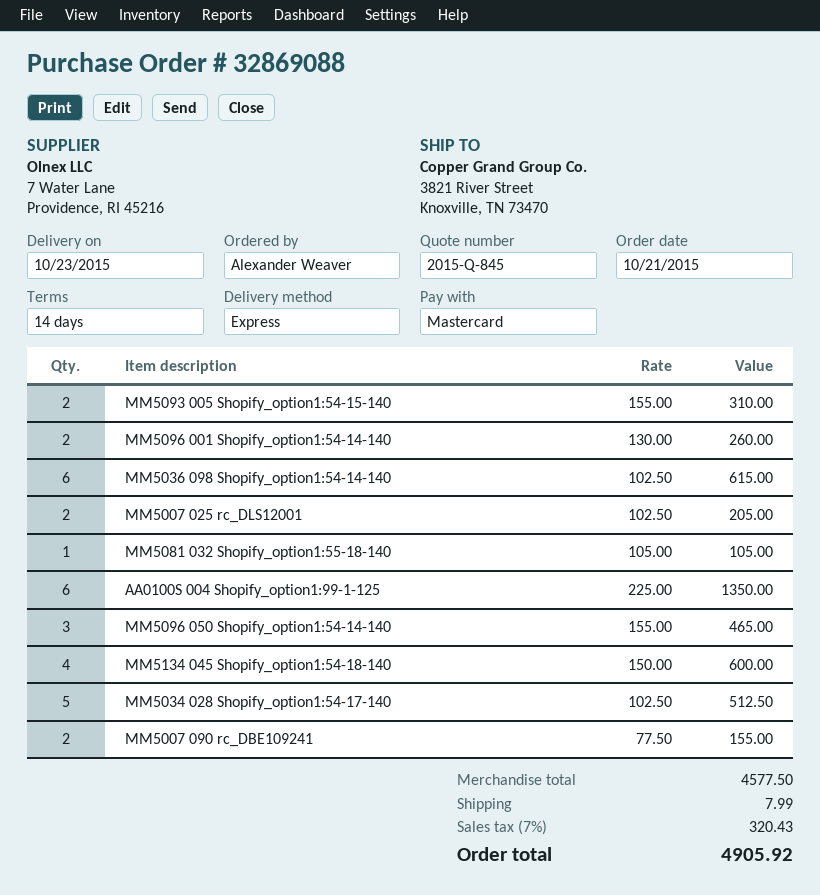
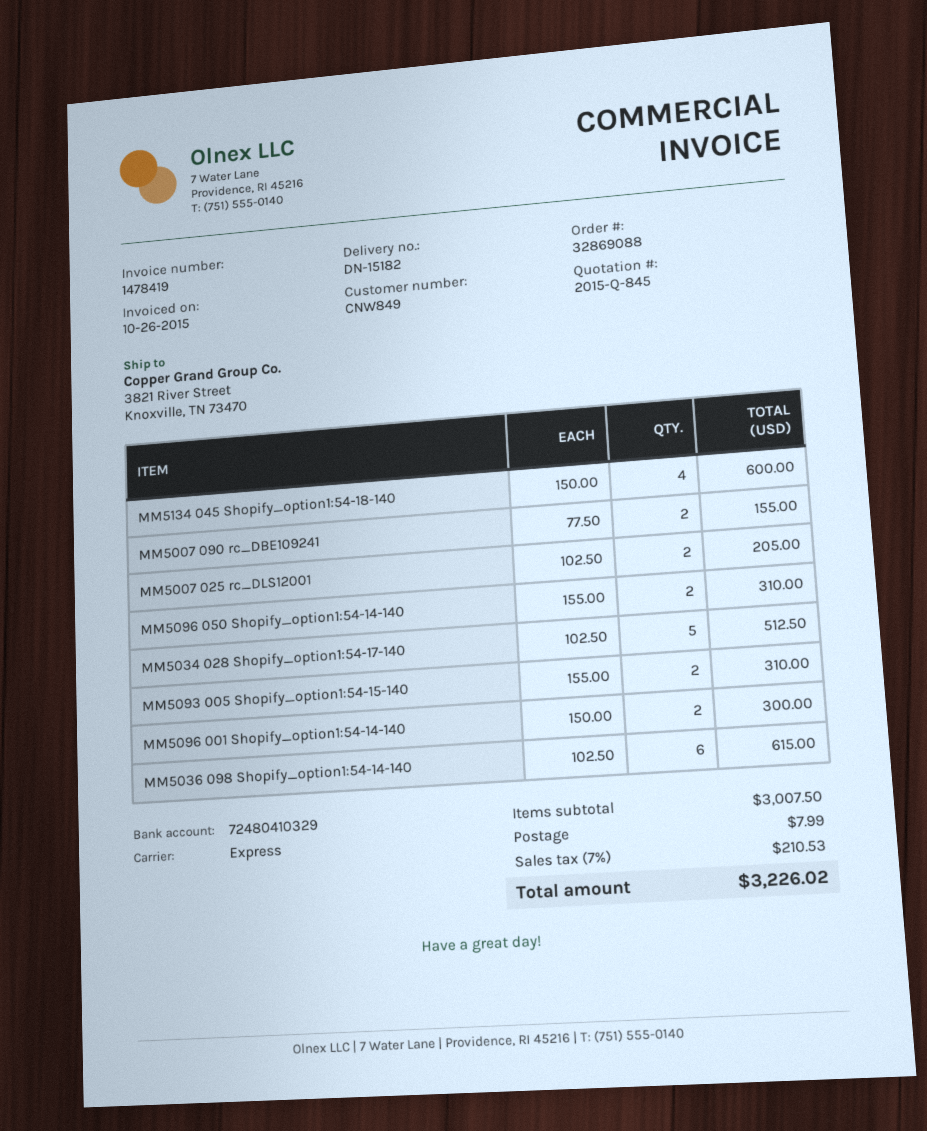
MM5096 001 Shopify_option1:54-14-140: 2 x 130.00 = 260.00 -> 2 x 150.00 = 300.00
MM5081 032 Shopify_option1:55-18-140: 1 x 105.00 = 105.00 -> none
AA0100S 004 Shopify_option1:99-1-125: 6 x 225.00 = 1350.00 -> none
MM5096 050 Shopify_option1:54-14-140: 3 x 155.00 = 465.00 -> 2 x 155.00 = 310.00
subtotal: 4577.50 -> 3007.50
tax: 7% = 320.43 -> 7% = 210.53
total: 4905.92 -> 3226.02

